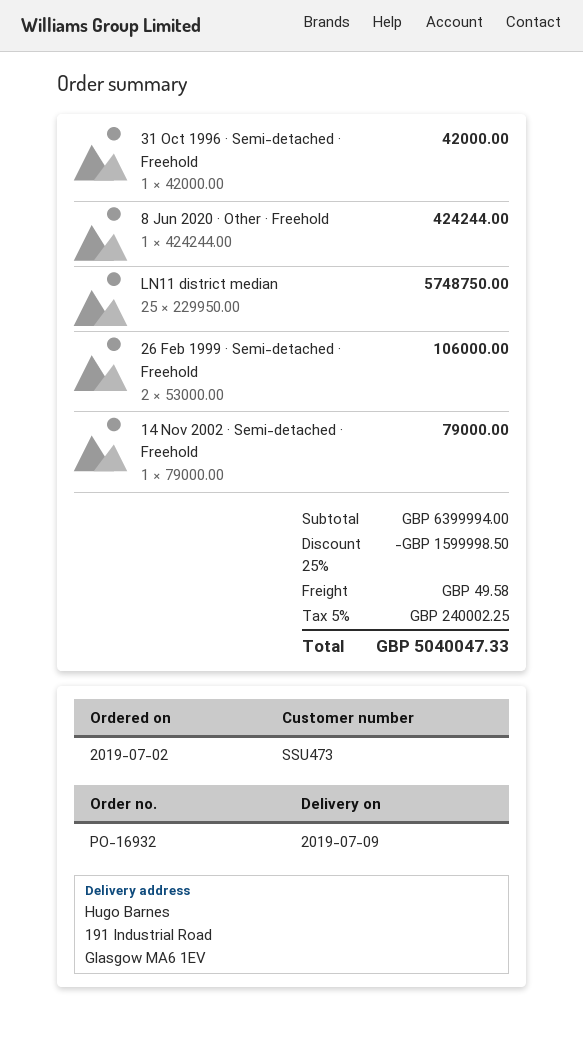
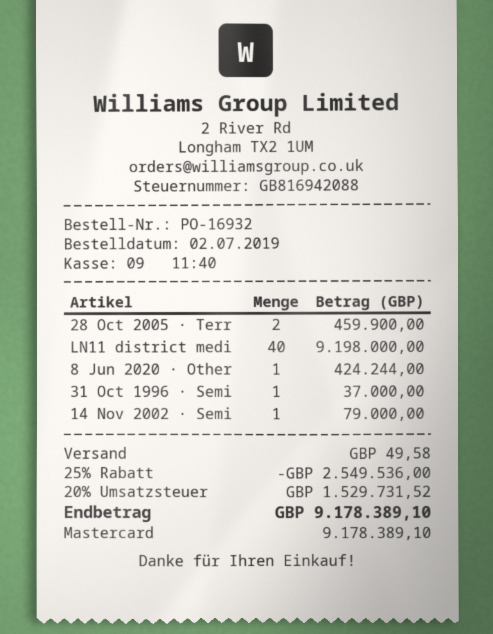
31 Oct 1996 · Semi-detached · Freehold: 1 for 42000.00 -> 1 for 37000.00
LN11 district median: 25 for 5748750.00 -> 40 for 9198000.00
26 Feb 1999 · Semi-detached · Freehold: 2 for 106000.00 -> none
28 Oct 2005 · Terr: none -> 2 for 459900.00
discount: 25% = 1599998.50 -> 25% = 2549536.00
tax: 5% = 240002.25 -> 20% = 1529731.52
total: 5040047.33 -> 9178389.10

